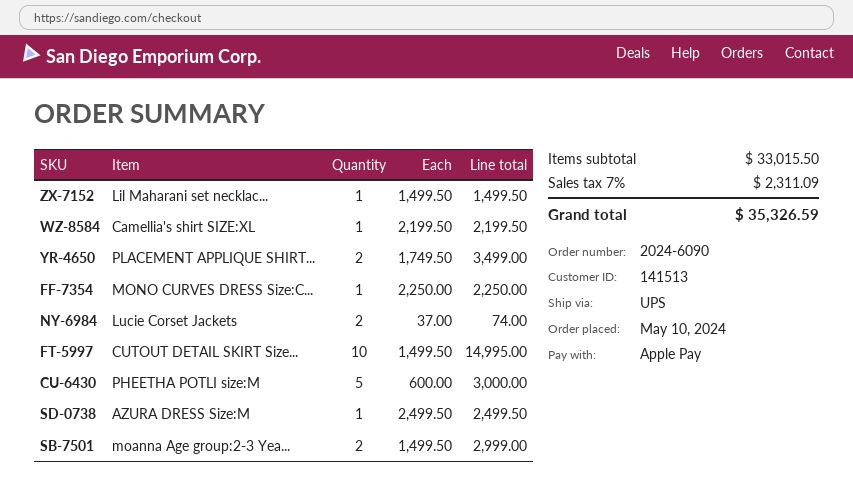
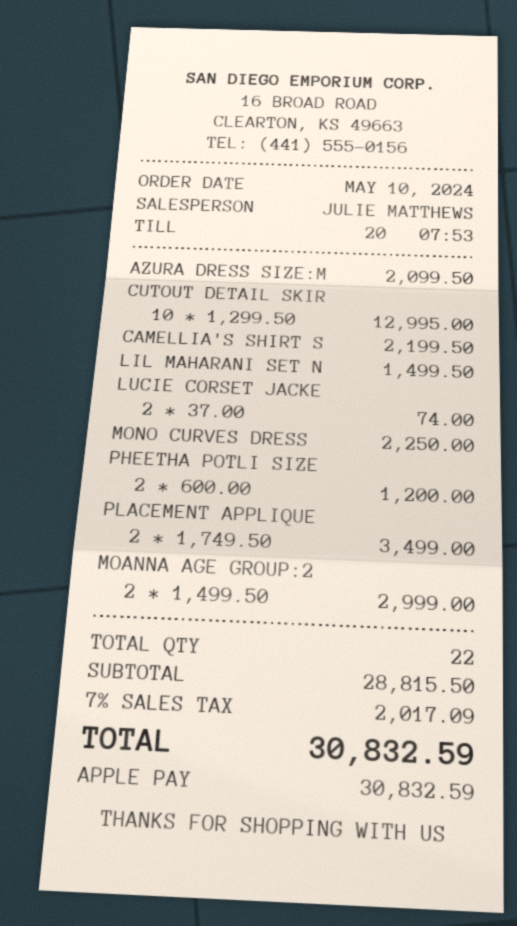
CUTOUT DETAIL SKIRT Size...: 10 x 1499.50 = 14995.00 -> 10 x 1299.50 = 12995.00
PHEETHA POTLI size:M: 5 x 600.00 = 3000.00 -> 2 x 600.00 = 1200.00
AZURA DRESS Size:M: 1 x 2499.50 = 2499.50 -> 1 x 2099.50 = 2099.50
subtotal: 33015.50 -> 28815.50
tax: 7% = 2311.09 -> 7% = 2017.09
total: 35326.59 -> 30832.59

